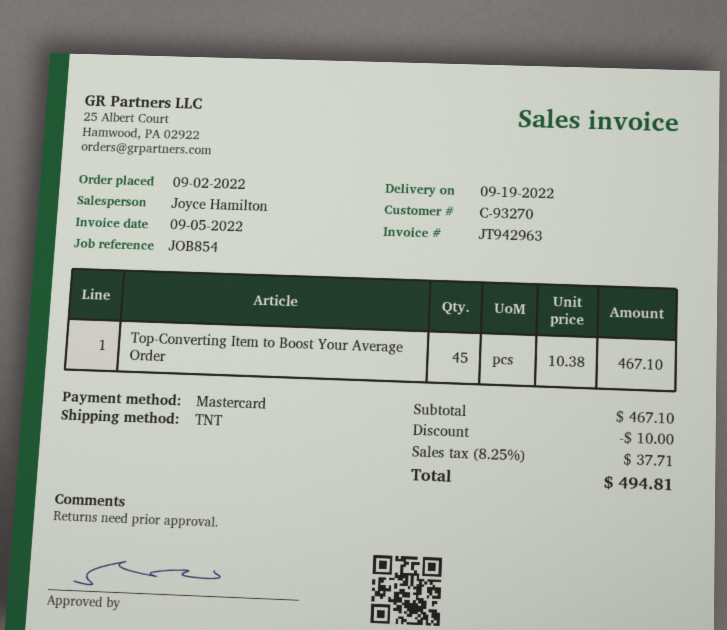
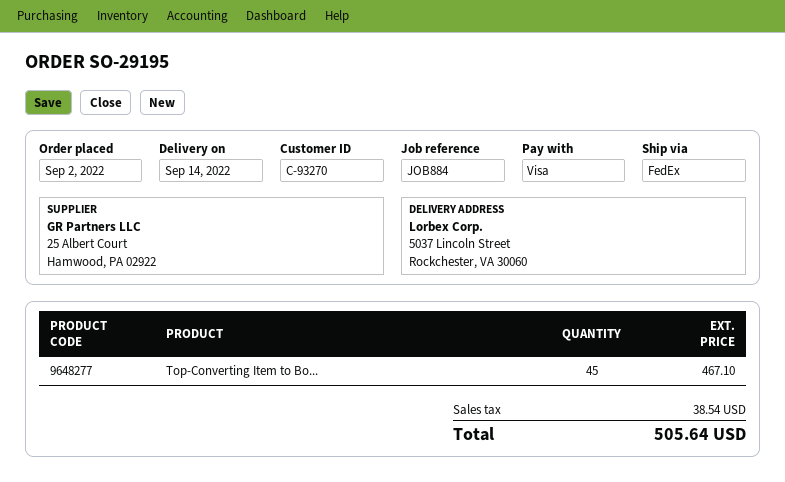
delivery date: 2022-09-19 -> 2022-09-14
reference: JOB854 -> JOB884
payment method: Mastercard -> Visa
shipping method: TNT -> FedEx
discount: 10.00 -> none
tax: 37.71 -> 38.54
total: 494.81 -> 505.64

